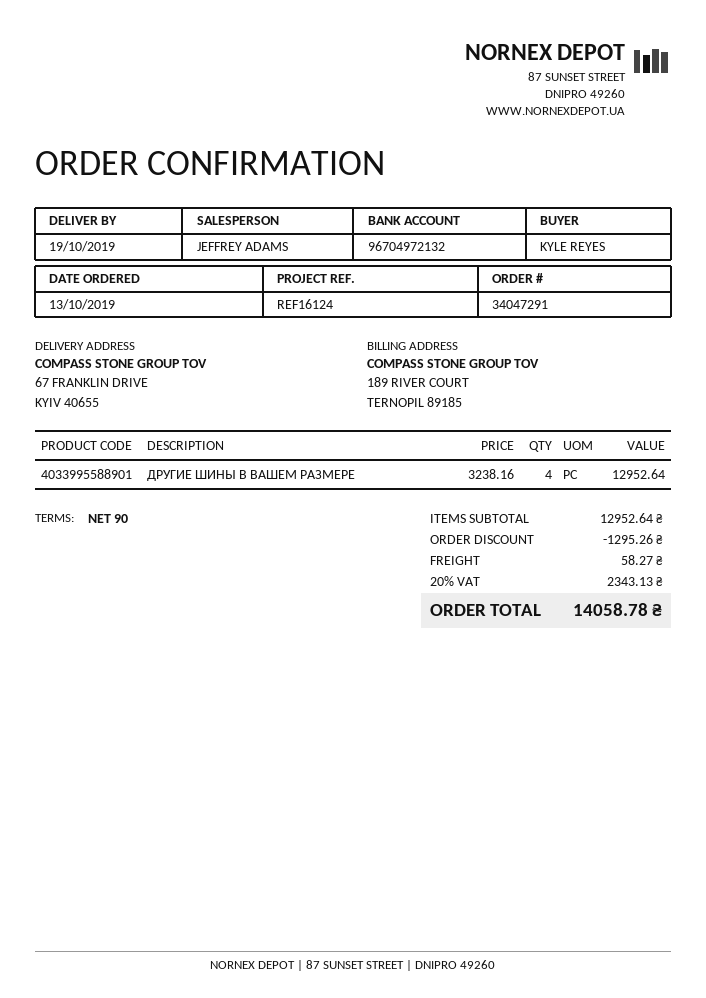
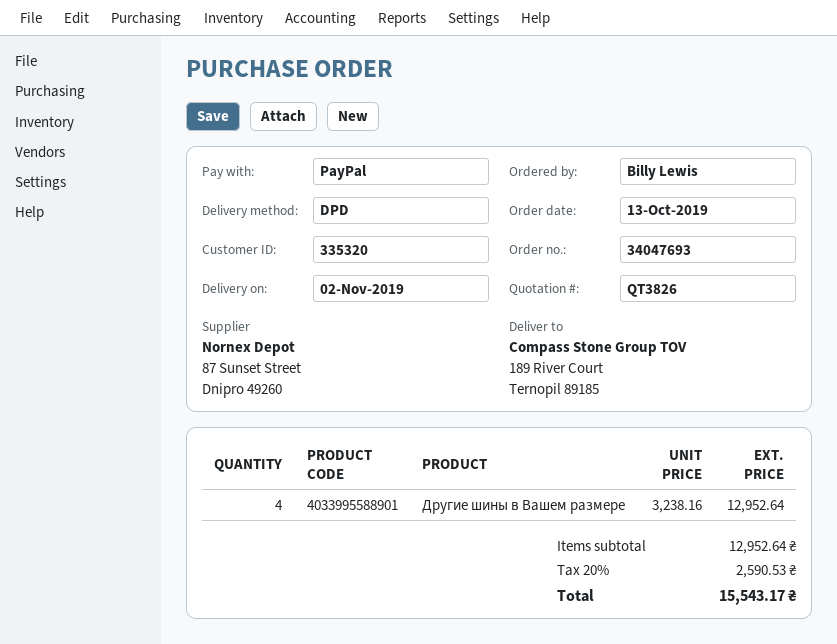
order number: 34047291 -> 34047693
delivery date: 2019-10-19 -> 2019-11-02
ordered by: KYLE REYES -> Billy Lewis
ship to: 67 FRANKLIN DRIVE, KYIV 40655 -> 189 River Court, Ternopil 89185
discount: 1295.26 -> none
shipping: 58.27 -> none
tax: 20% = 2343.13 -> 20% = 2590.53
total: 14058.78 -> 15543.17

